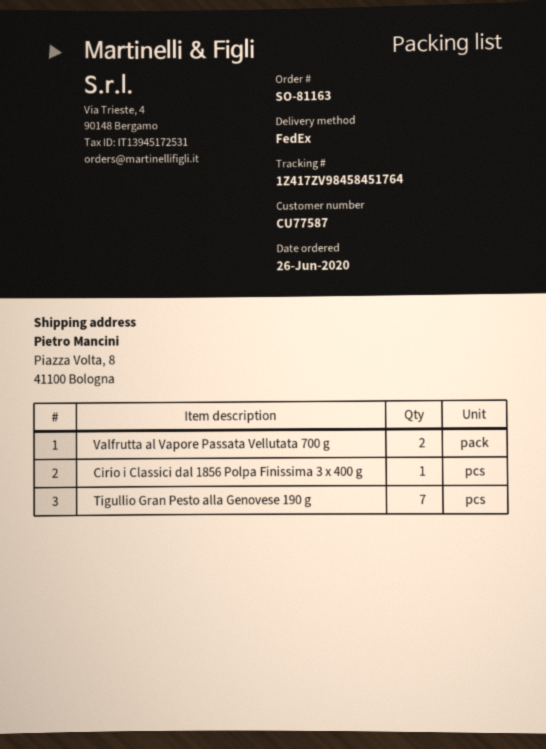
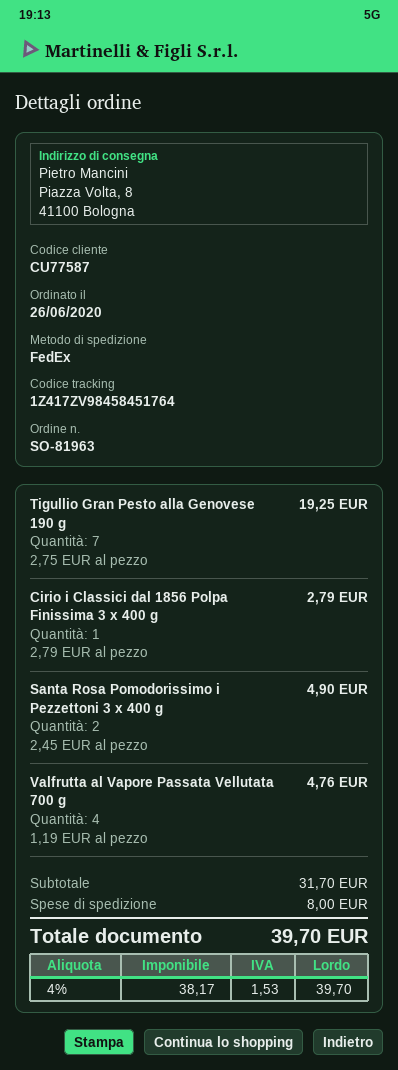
order number: SO-81163 -> SO-81963
Valfrutta al Vapore Passata Vellutata 700 g: 2 -> 4
Santa Rosa Pomodorissimo i Pezzettoni 3 x 400 g: none -> 2

